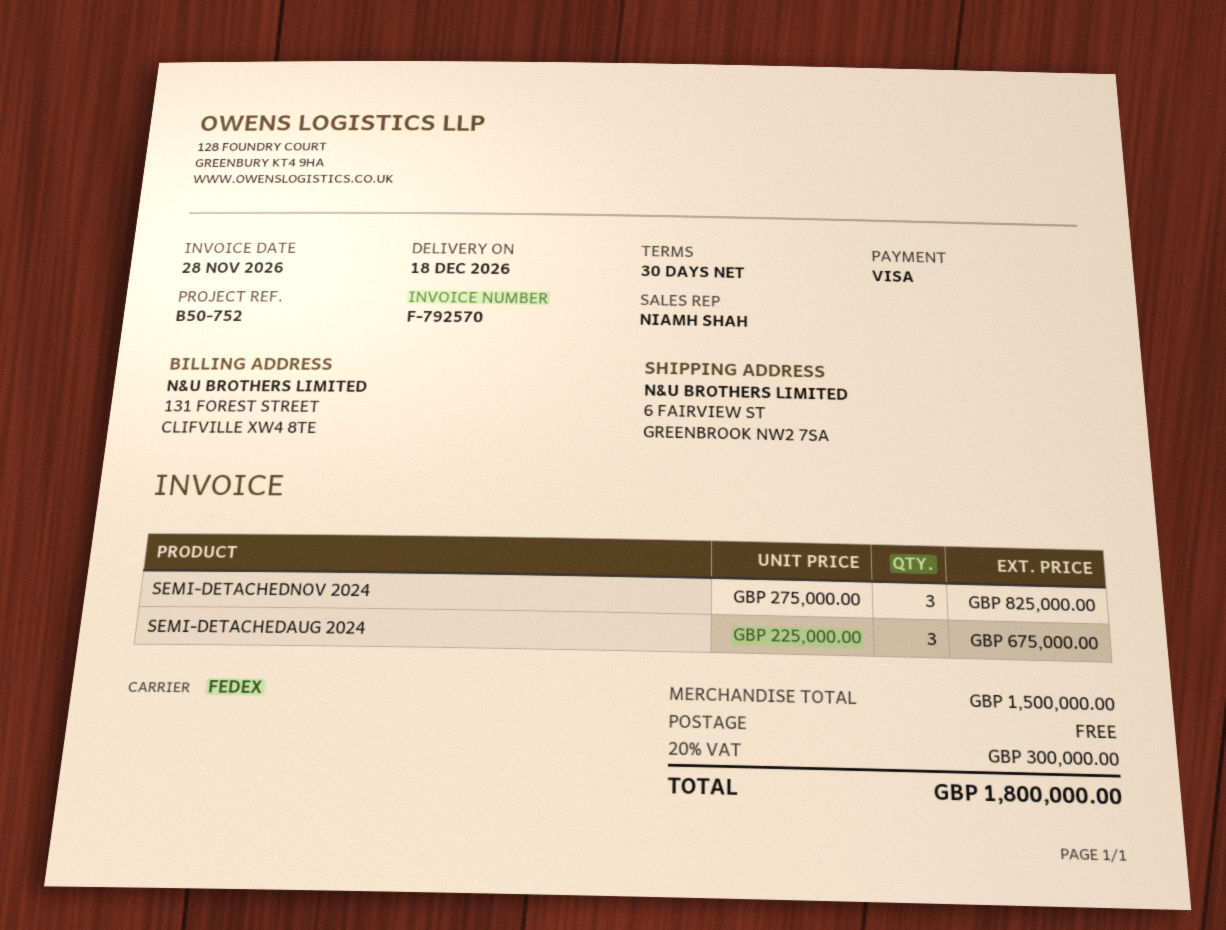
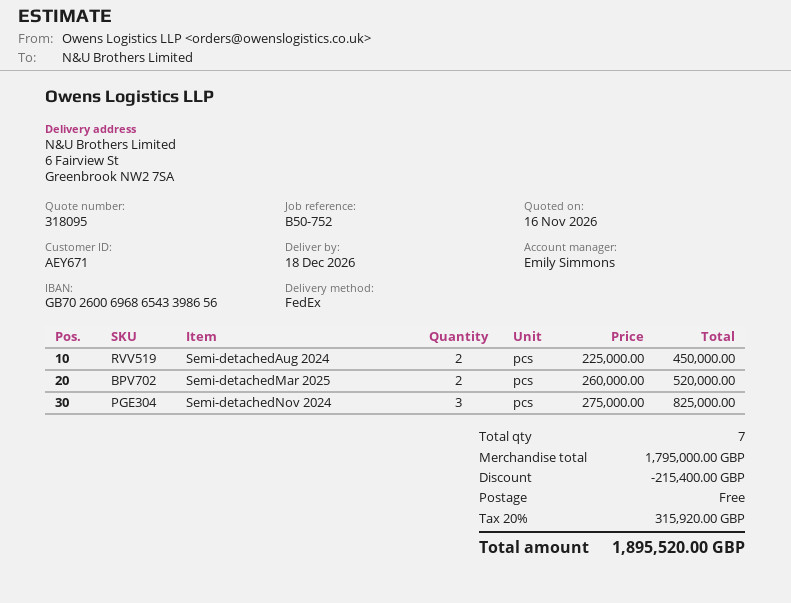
sales rep: NIAMH SHAH -> Emily Simmons
SEMI-DETACHEDAUG 2024: 3 x 225000.00 = 675000.00 -> 2 x 225000.00 = 450000.00
Semi-detachedMar 2025: none -> 2 x 260000.00 = 520000.00
subtotal: 1500000.00 -> 1795000.00
discount: none -> 215400.00
tax: 20% = 300000.00 -> 20% = 315920.00
total: 1800000.00 -> 1895520.00

